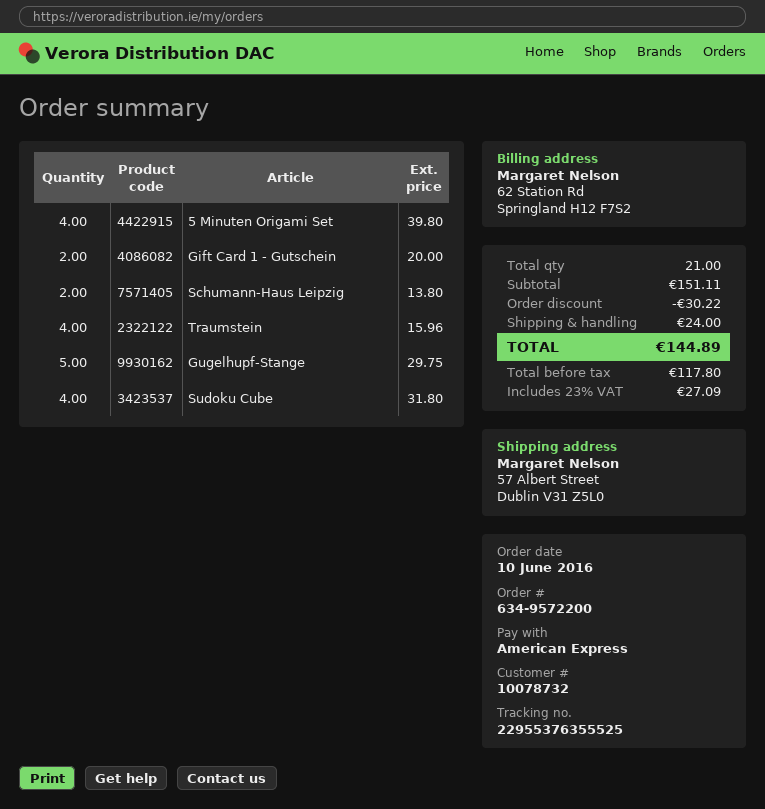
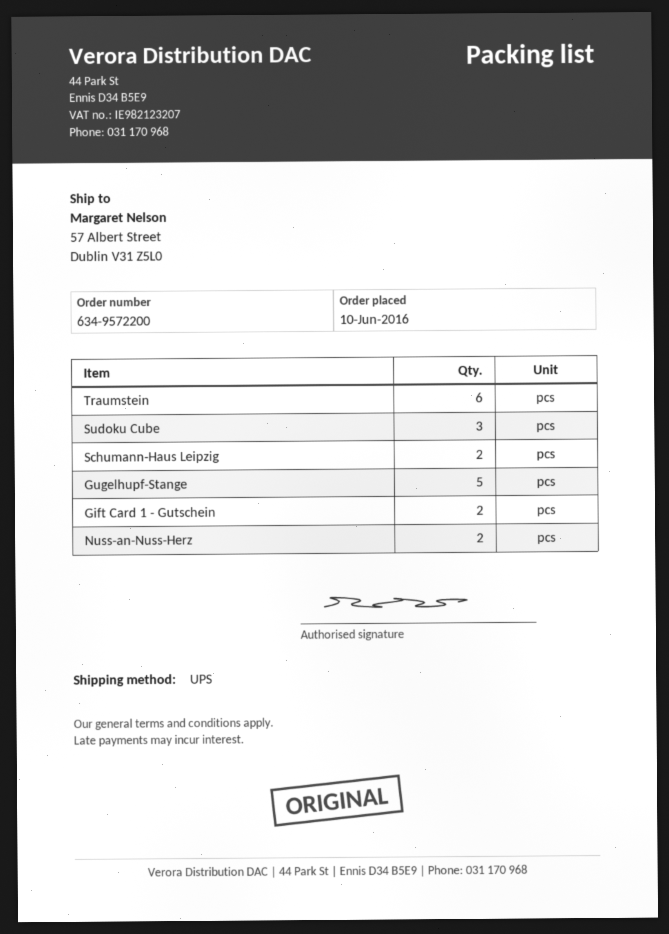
5 Minuten Origami Set: 4 -> none
Traumstein: 4 -> 6
Sudoku Cube: 4 -> 3
Nuss-an-Nuss-Herz: none -> 2

